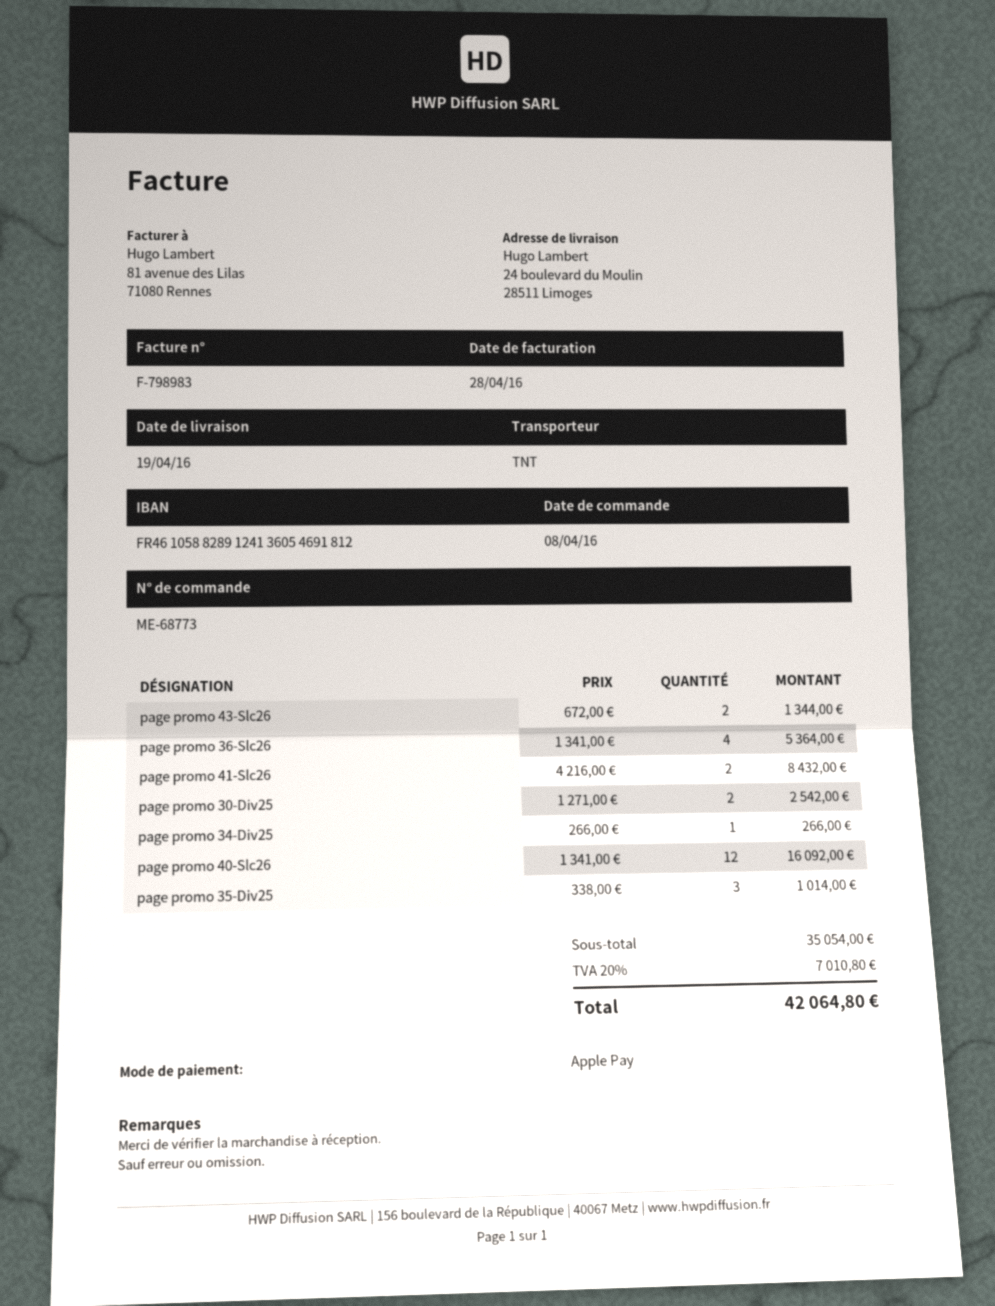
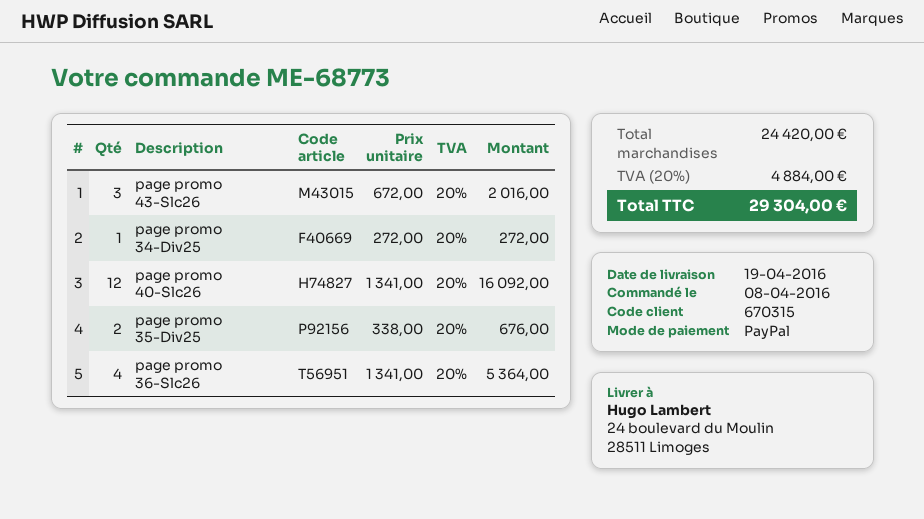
payment method: Apple Pay -> PayPal
page promo 43-Slc26: 2 x 672.00 = 1344.00 -> 3 x 672.00 = 2016.00
page promo 41-Slc26: 2 x 4216.00 = 8432.00 -> none
page promo 30-Div25: 2 x 1271.00 = 2542.00 -> none
page promo 34-Div25: 1 x 266.00 = 266.00 -> 1 x 272.00 = 272.00
page promo 35-Div25: 3 x 338.00 = 1014.00 -> 2 x 338.00 = 676.00
subtotal: 35054.00 -> 24420.00
tax: 20% = 7010.80 -> 20% = 4884.00
total: 42064.80 -> 29304.00

